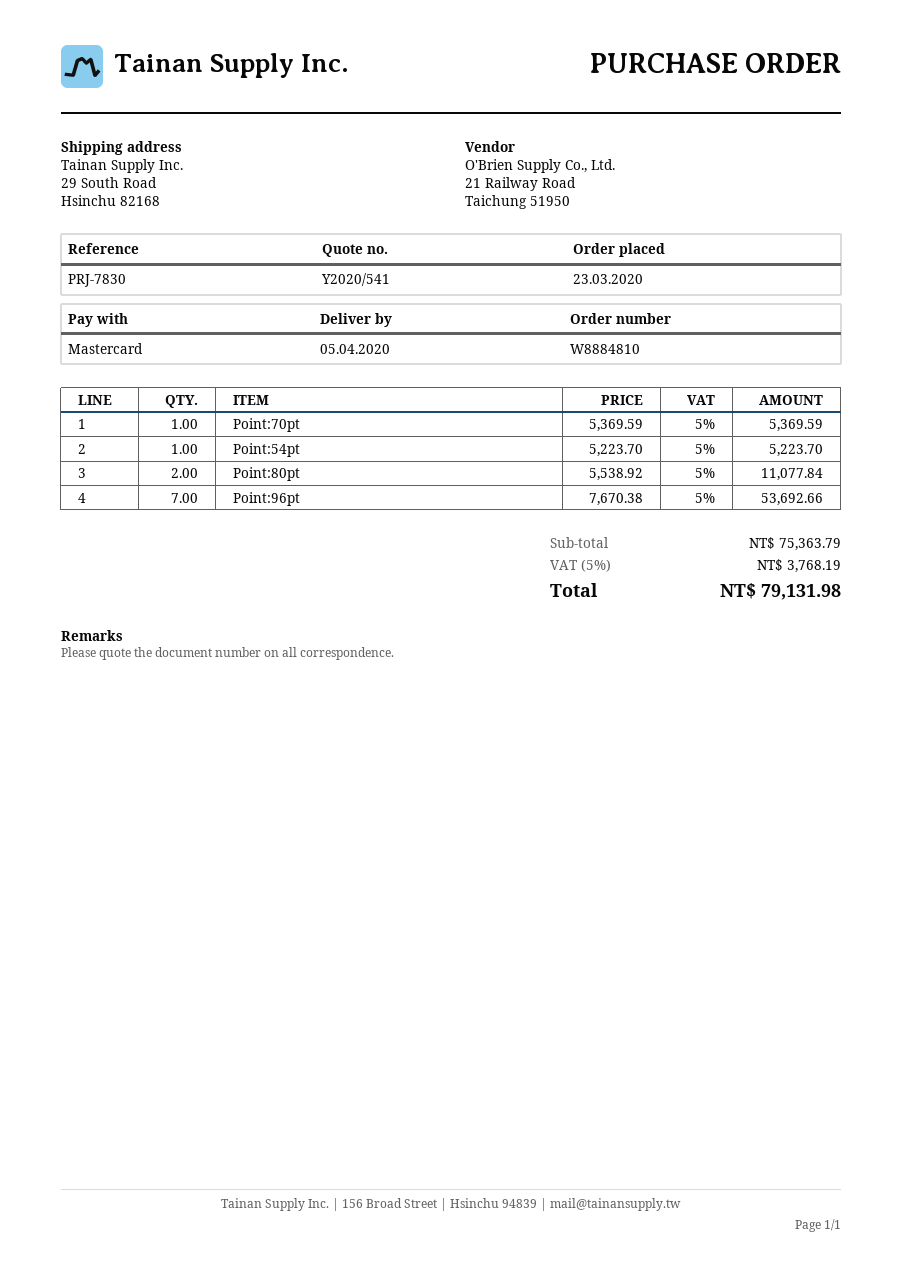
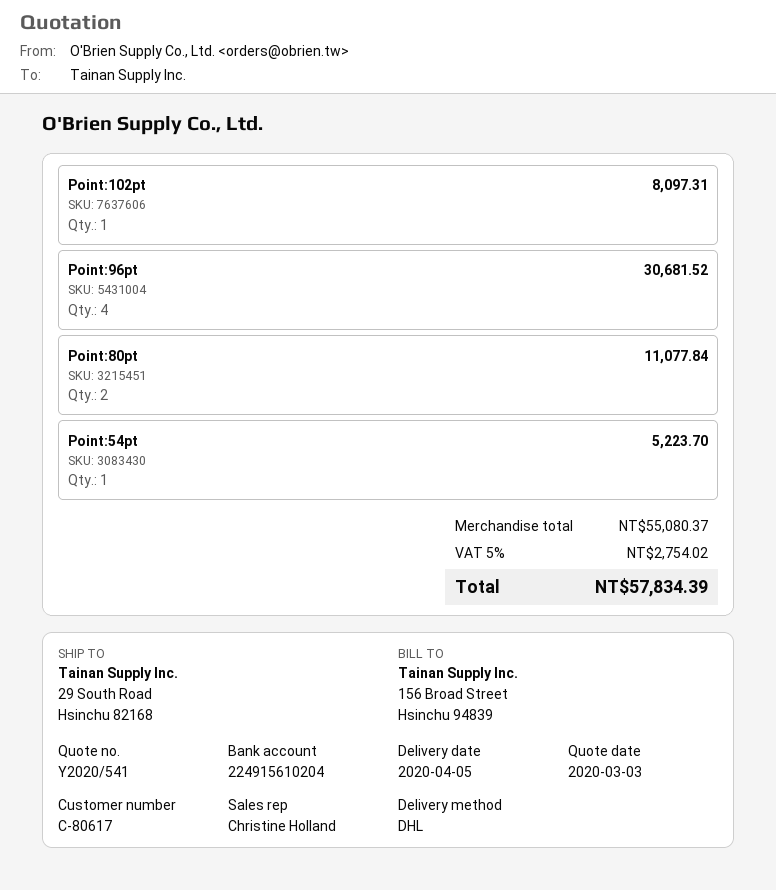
Point:70pt: 1 for 5369.59 -> none
Point:96pt: 7 for 53692.66 -> 4 for 30681.52
Point:102pt: none -> 1 for 8097.31
subtotal: 75363.79 -> 55080.37
tax: 5% = 3768.19 -> 5% = 2754.02
total: 79131.98 -> 57834.39

